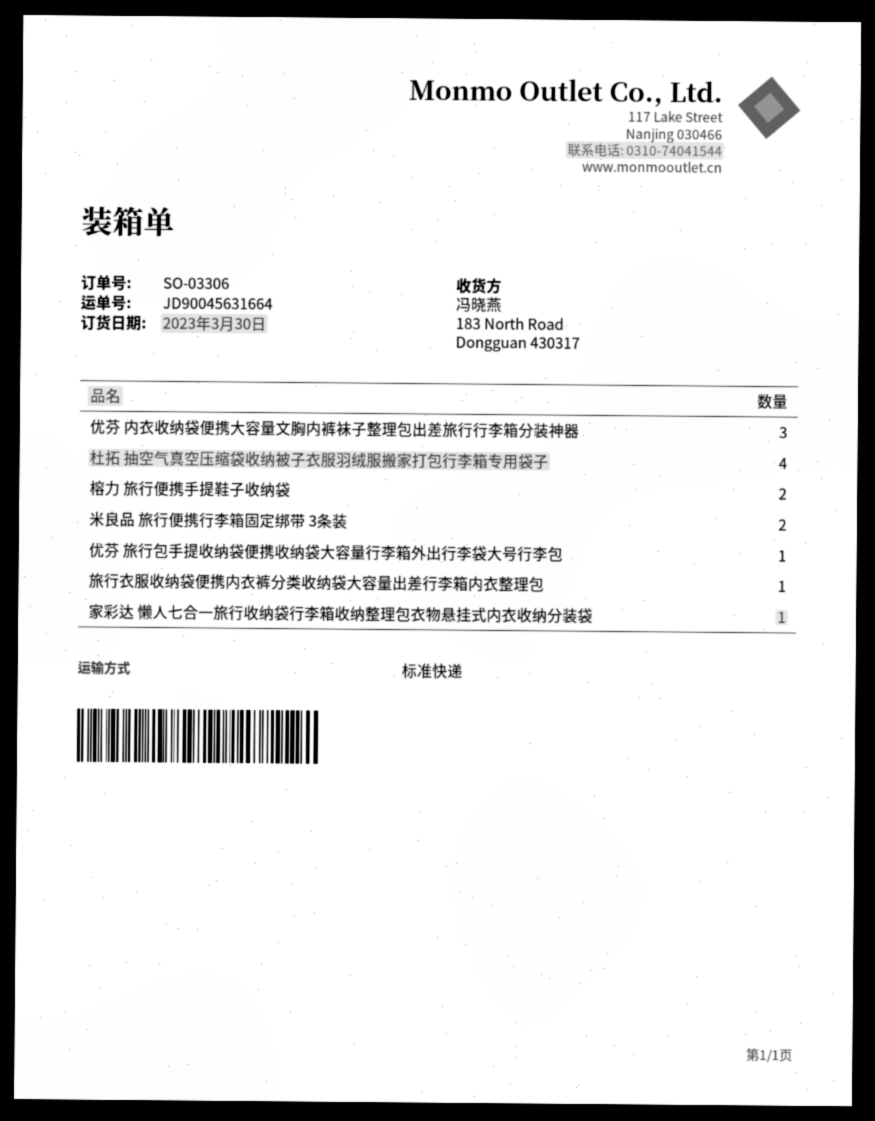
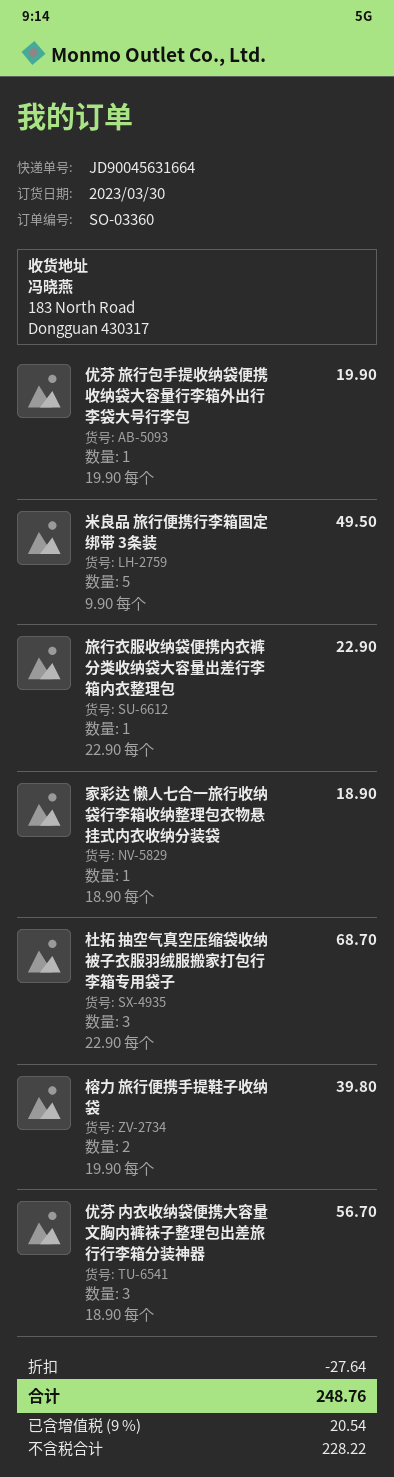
order number: SO-03306 -> SO-03360
杜拓 抽空气真空压缩袋收纳被子衣服羽绒服搬家打包行李箱专用袋子: 4 -> 3
米良品 旅行便携行李箱固定绑带 3条装: 2 -> 5

